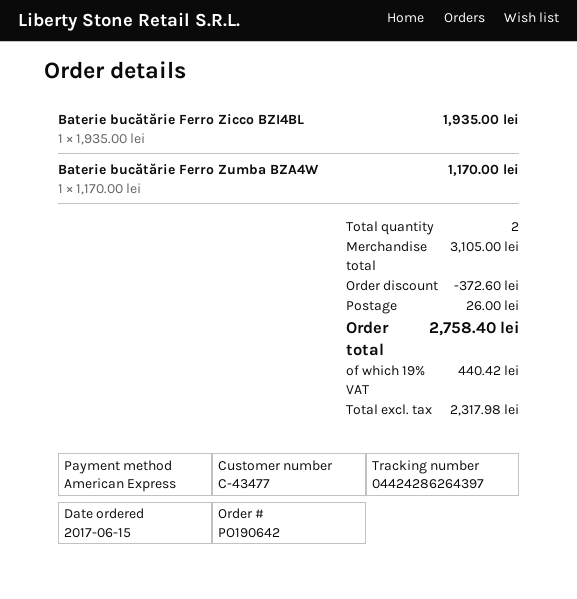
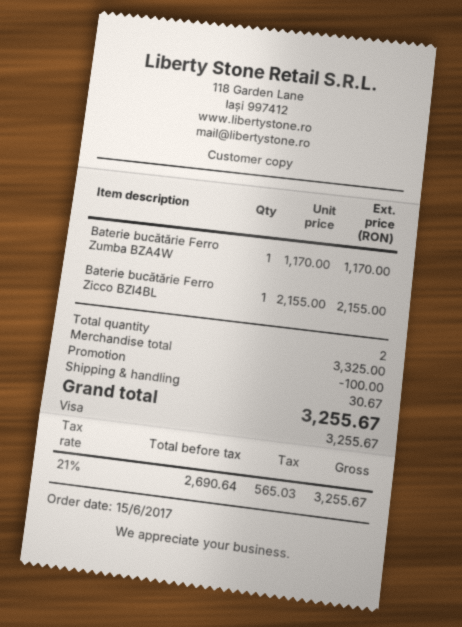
payment method: American Express -> Visa
Baterie bucătărie Ferro Zicco BZI4BL: 1 x 1935.00 = 1935.00 -> 1 x 2155.00 = 2155.00
subtotal: 3105.00 -> 3325.00
discount: 372.60 -> 100.00
shipping: 26.00 -> 30.67
net: 2317.98 -> 2690.64
tax: 19% = 440.42 -> 21% = 565.03
total: 2758.40 -> 3255.67

